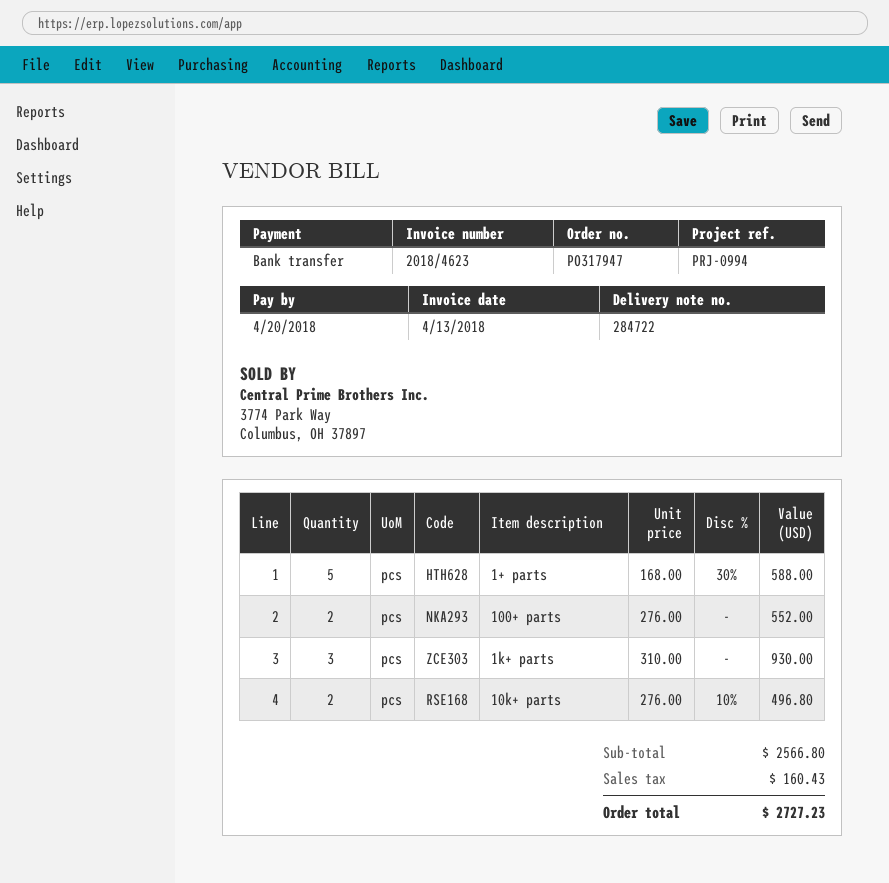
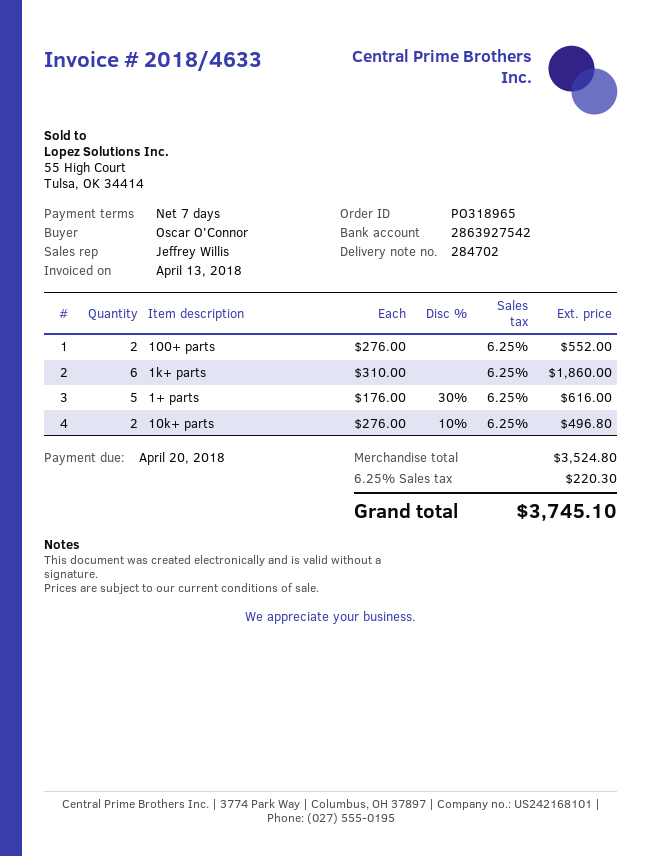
order number: PO317947 -> PO318965
delivery note number: 284722 -> 284702
invoice number: 2018/4623 -> 2018/4633
1+ parts: 5 x 168.00 - 30% = 588.00 -> 5 x 176.00 - 30% = 616.00
1k+ parts: 3 x 310.00 = 930.00 -> 6 x 310.00 = 1860.00
subtotal: 2566.80 -> 3524.80
tax: 160.43 -> 220.30
total: 2727.23 -> 3745.10

